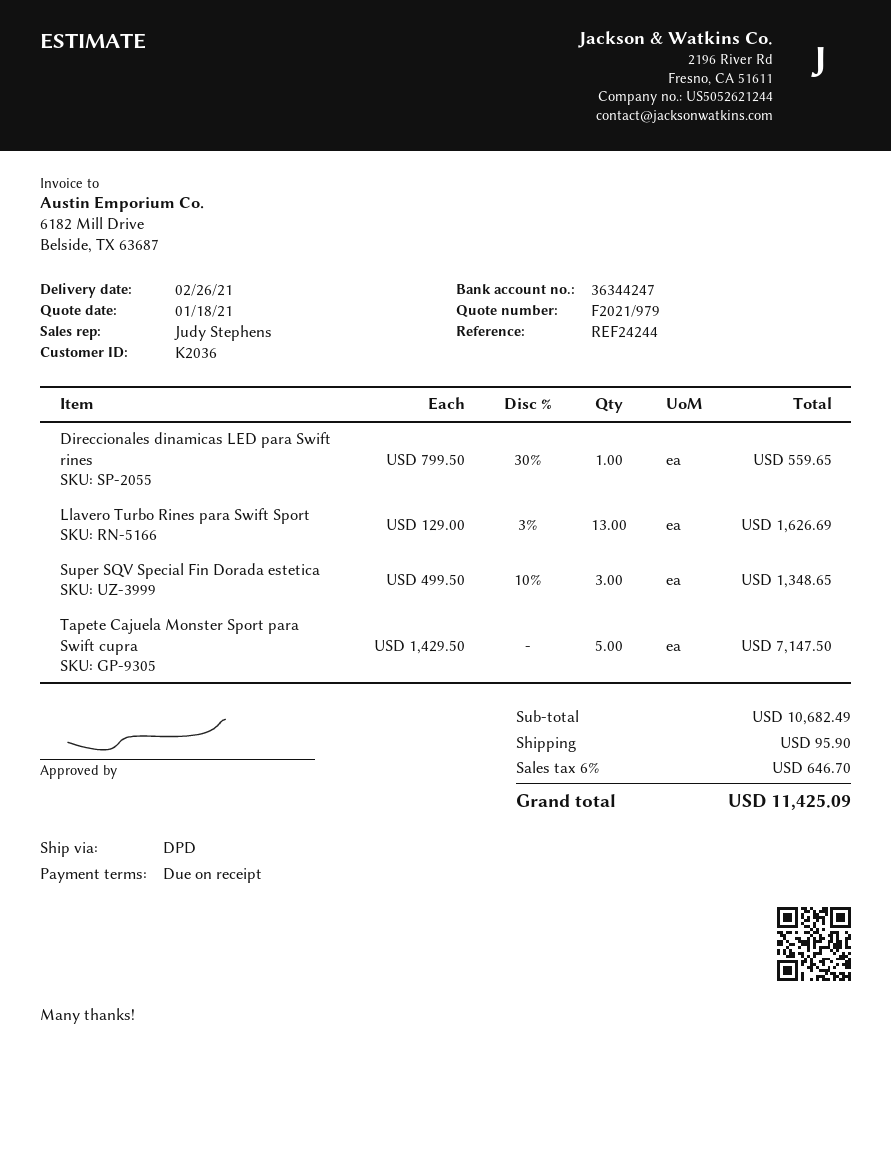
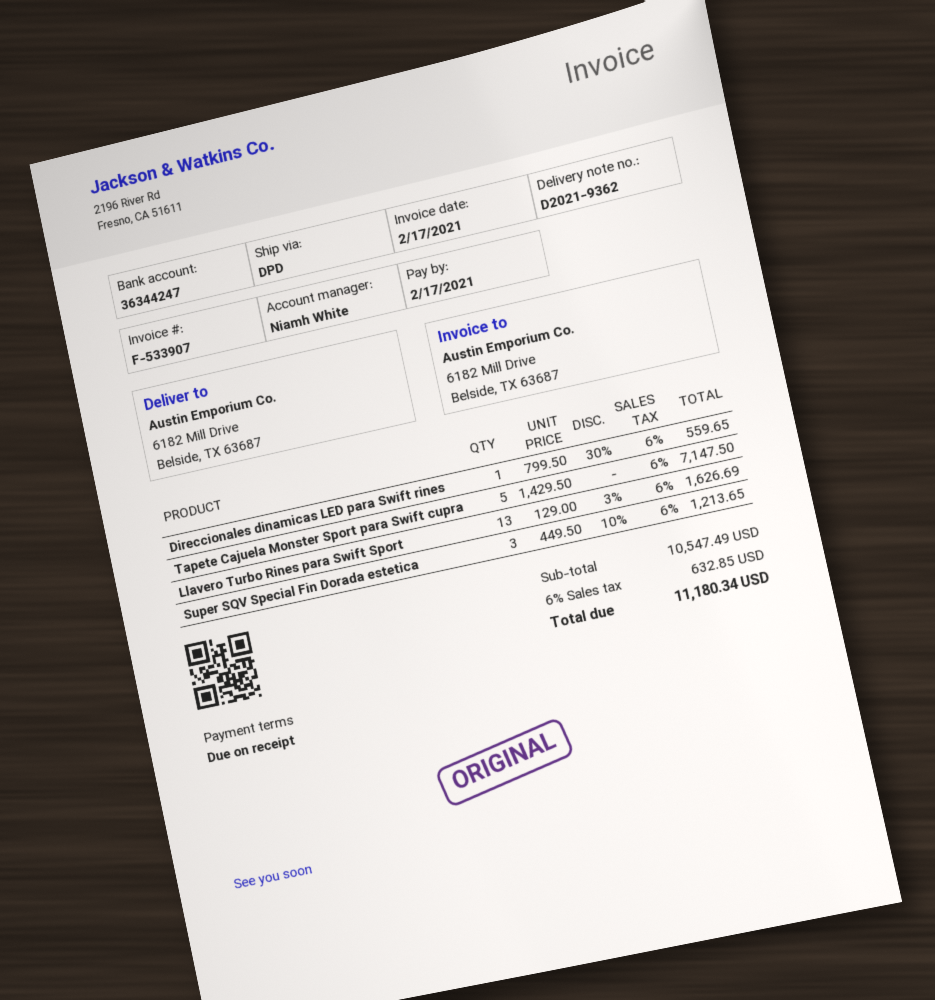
sales rep: Judy Stephens -> Niamh White
Super SQV Special Fin Dorada estetica: 3 x 499.50 - 10% = 1348.65 -> 3 x 449.50 - 10% = 1213.65
subtotal: 10682.49 -> 10547.49
shipping: 95.90 -> none
tax: 6% = 646.70 -> 6% = 632.85
total: 11425.09 -> 11180.34

